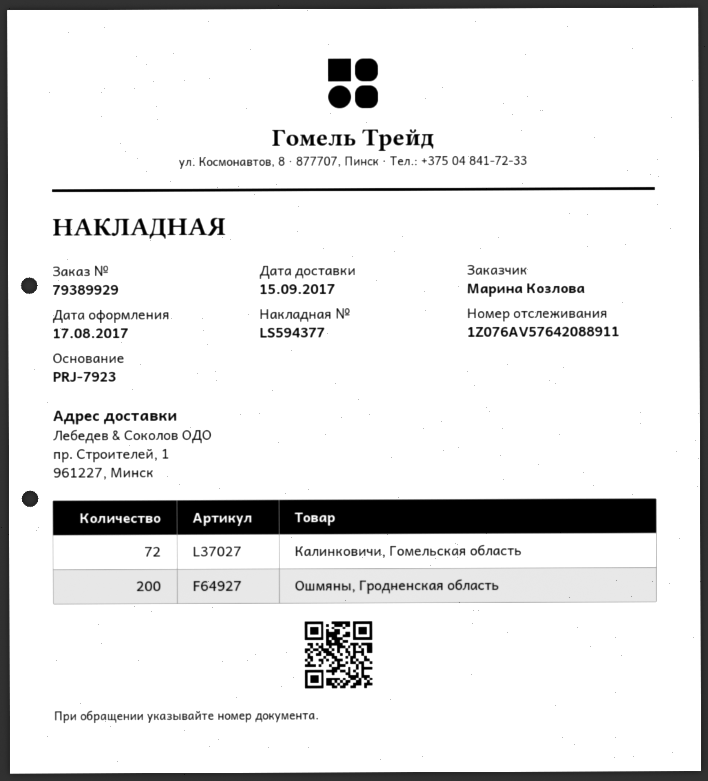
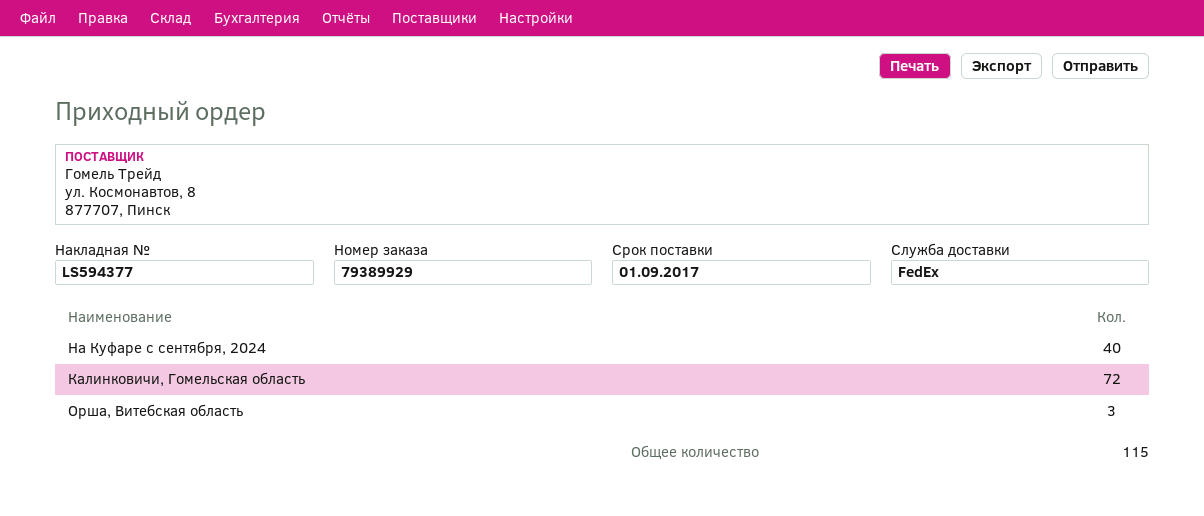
delivery date: 2017-09-15 -> 2017-09-01
Ошмяны, Гродненская область: 200 -> none
На Куфаре с сентября, 2024: none -> 40
Орша, Витебская область: none -> 3

